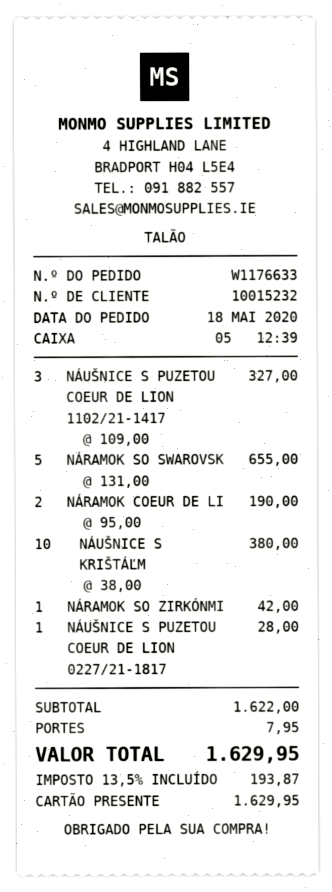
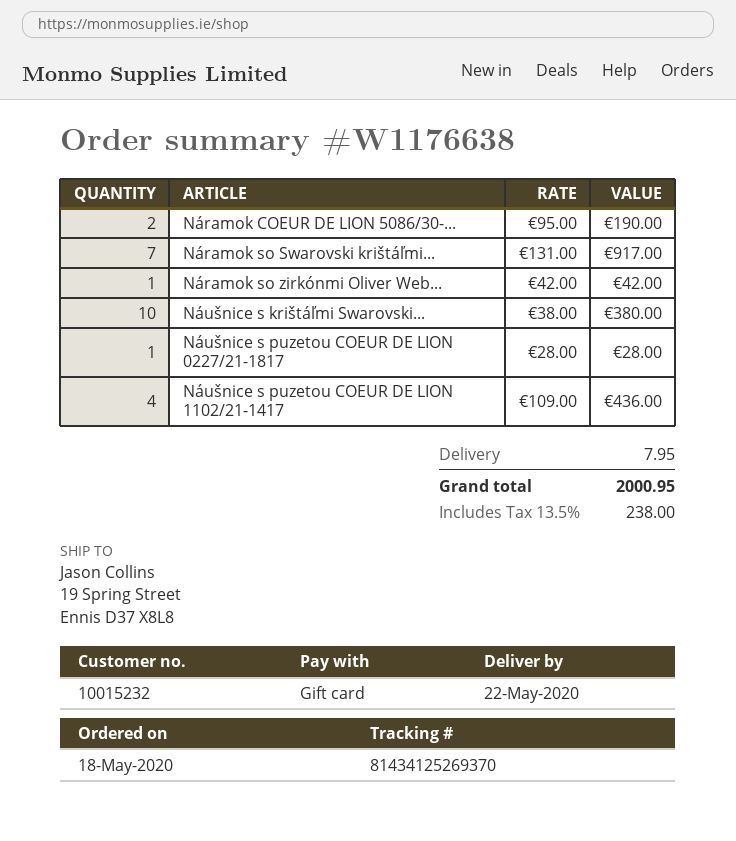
order number: W1176633 -> W1176638
NÁUŠNICE S PUZETOU COEUR DE LION 1102/21-1417: 3 x 109.00 = 327.00 -> 4 x 109.00 = 436.00
NÁRAMOK SO SWAROVSK: 5 x 131.00 = 655.00 -> 7 x 131.00 = 917.00
tax: 13.5% = 193.87 -> 13.5% = 238.00
total: 1629.95 -> 2000.95

